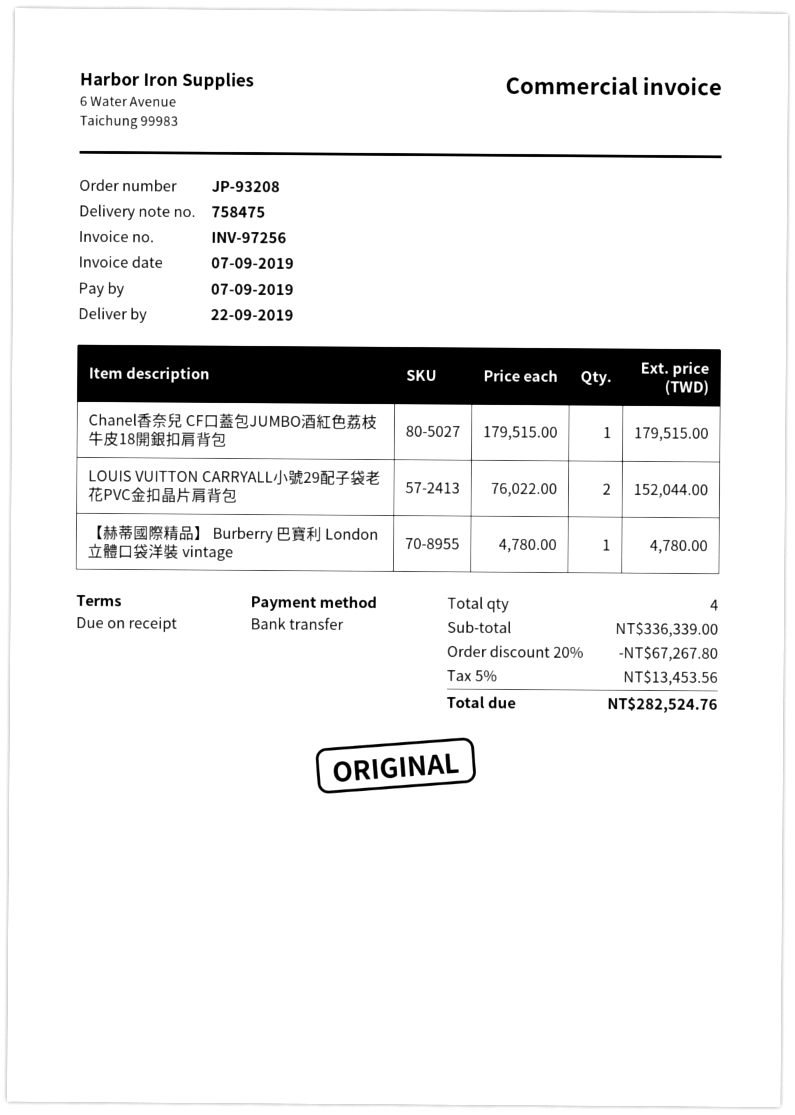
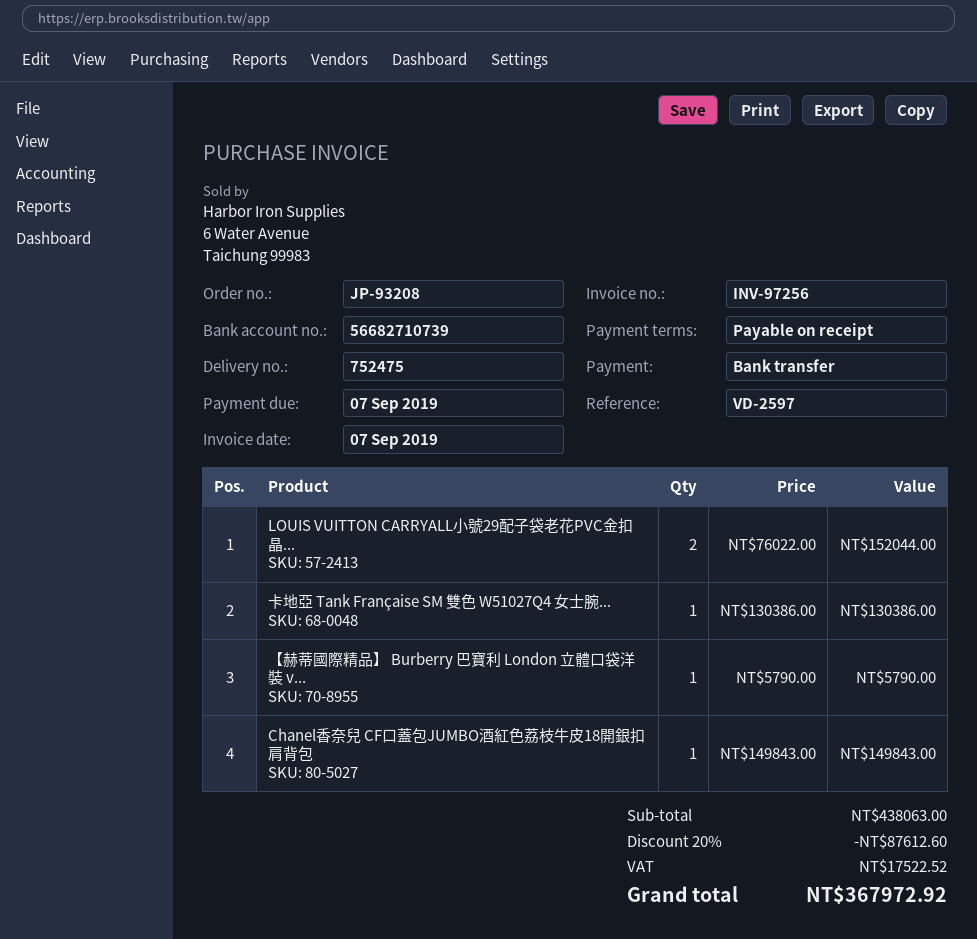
delivery note number: 758475 -> 752475
Chanel香奈兒 CF口蓋包JUMBO酒紅色荔枝牛皮18開銀扣肩背包: 1 x 179515.00 = 179515.00 -> 1 x 149843.00 = 149843.00
【赫蒂國際精品】 Burberry 巴寶利 London 立體口袋洋裝 vintage: 1 x 4780.00 = 4780.00 -> 1 x 5790.00 = 5790.00
卡地亞 Tank Française SM 雙色 W51027Q4 女士腕...: none -> 1 x 130386.00 = 130386.00
subtotal: 336339.00 -> 438063.00
discount: 20% = 67267.80 -> 20% = 87612.60
tax: 13453.56 -> 17522.52
total: 282524.76 -> 367972.92

